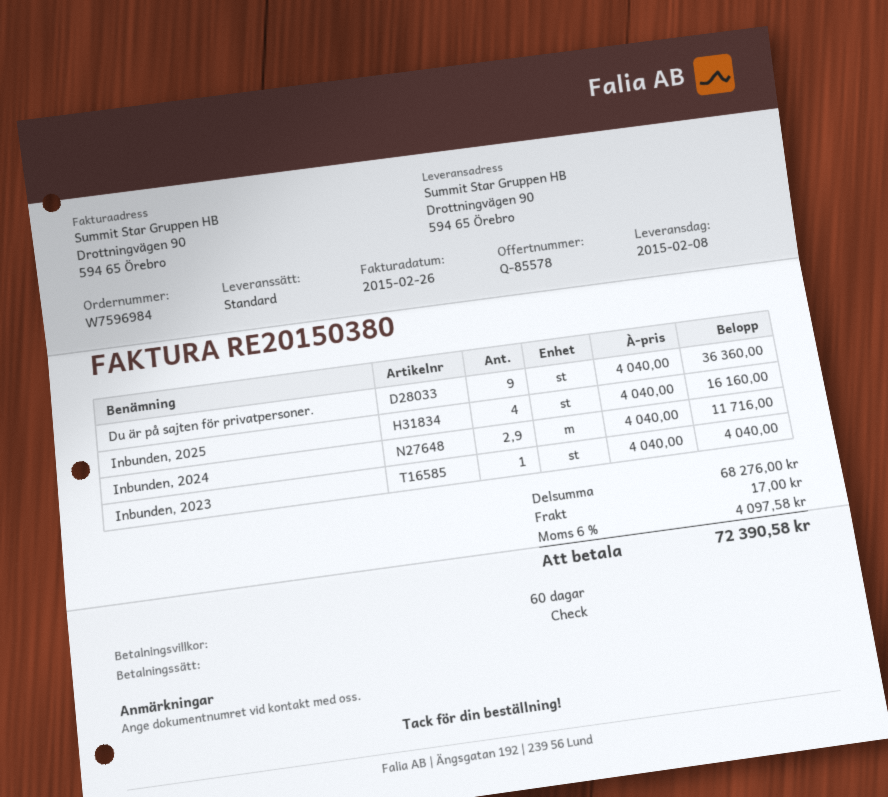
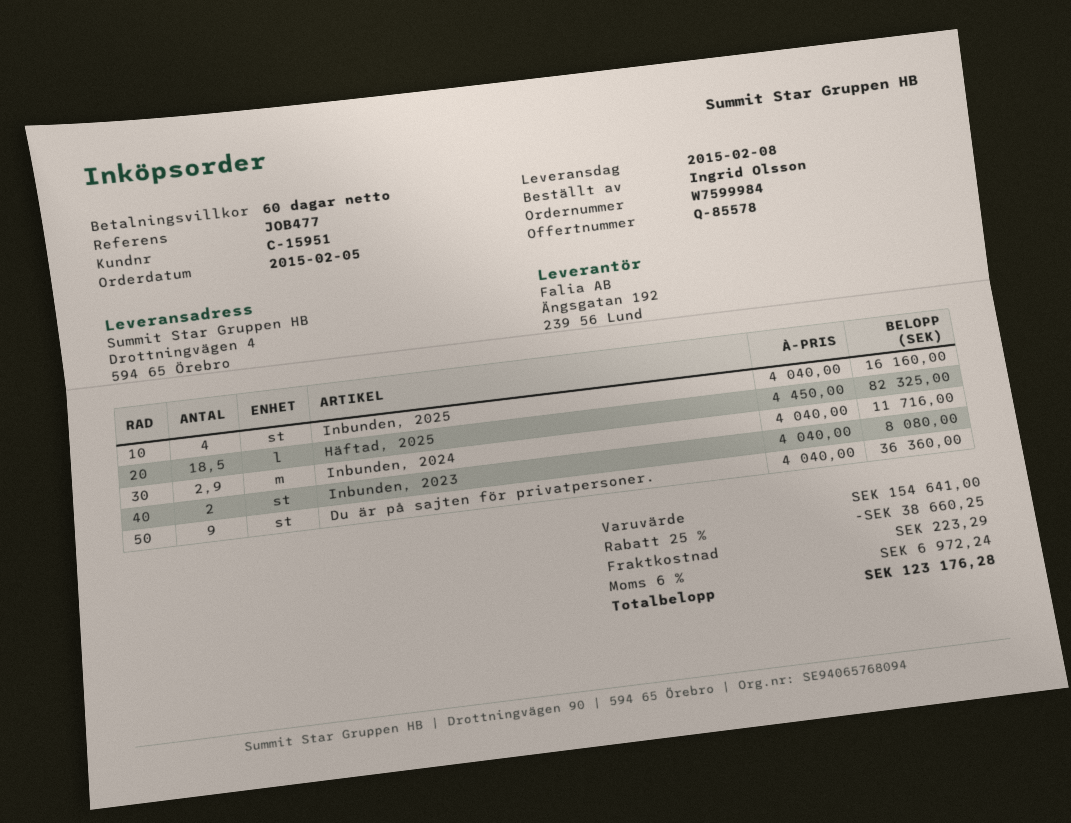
order number: W7596984 -> W7599984
ship to: Drottningvägen 90, 594 65 Örebro -> Drottningvägen 4, 594 65 Örebro
Inbunden, 2023: 1 x 4040.00 = 4040.00 -> 2 x 4040.00 = 8080.00
Häftad, 2025: none -> 18.5 x 4450.00 = 82325.00
subtotal: 68276.00 -> 154641.00
discount: none -> 25% = 38660.25
shipping: 17.00 -> 223.29
tax: 6% = 4097.58 -> 6% = 6972.24
total: 72390.58 -> 123176.28

